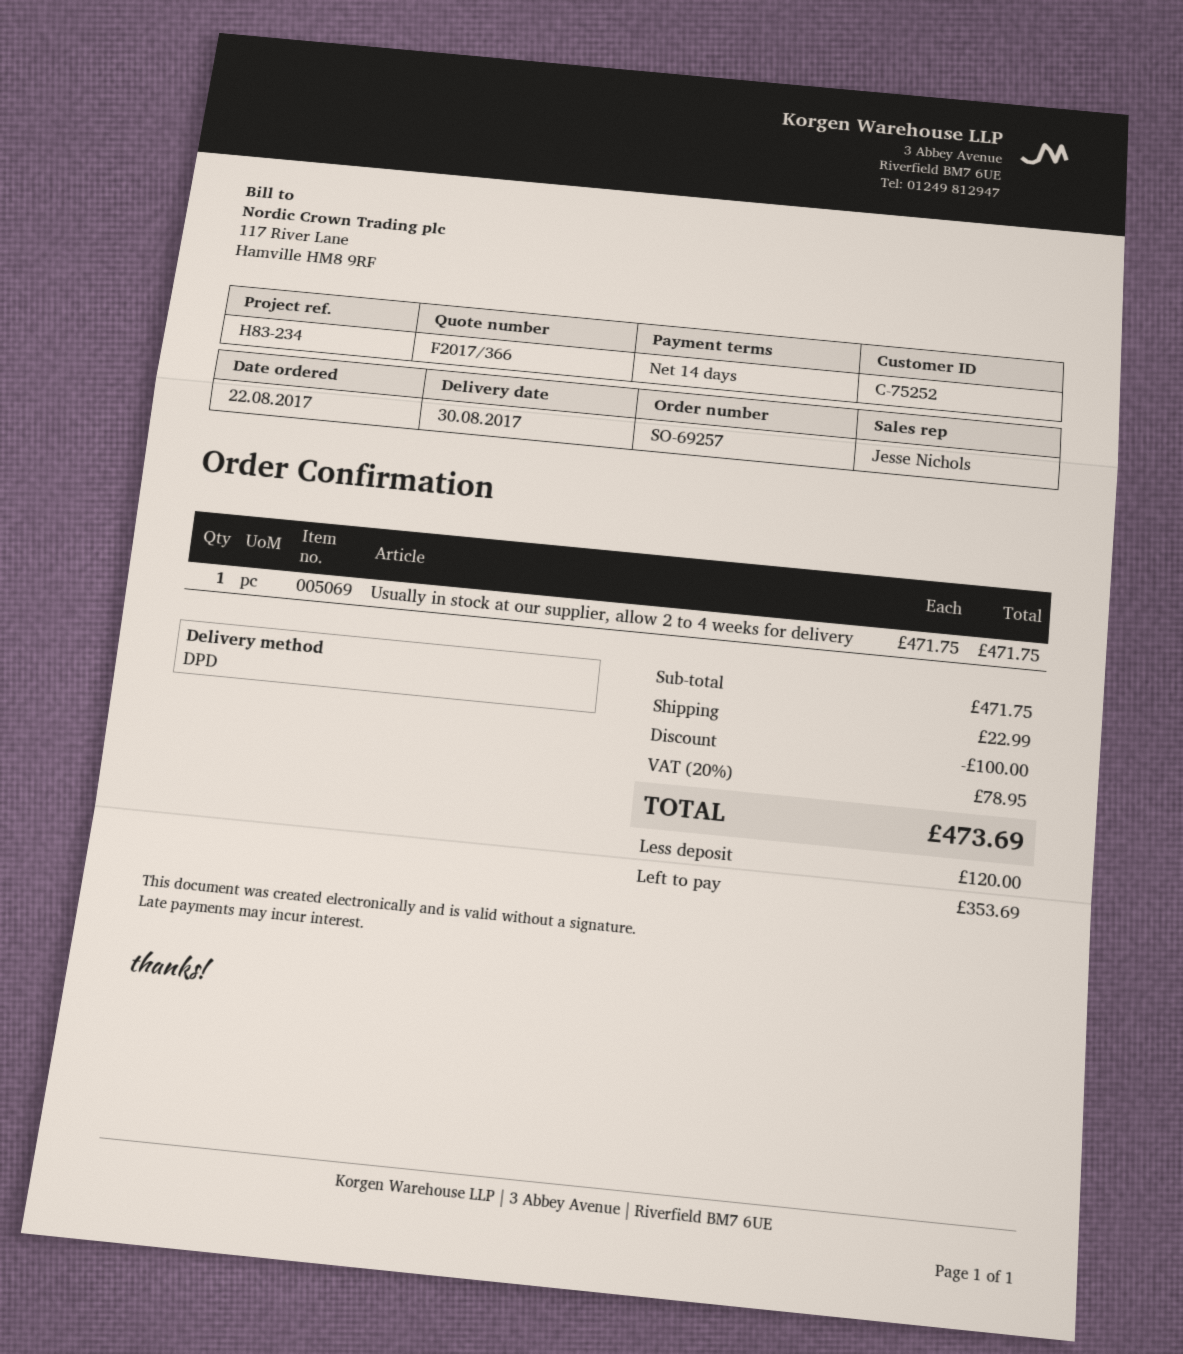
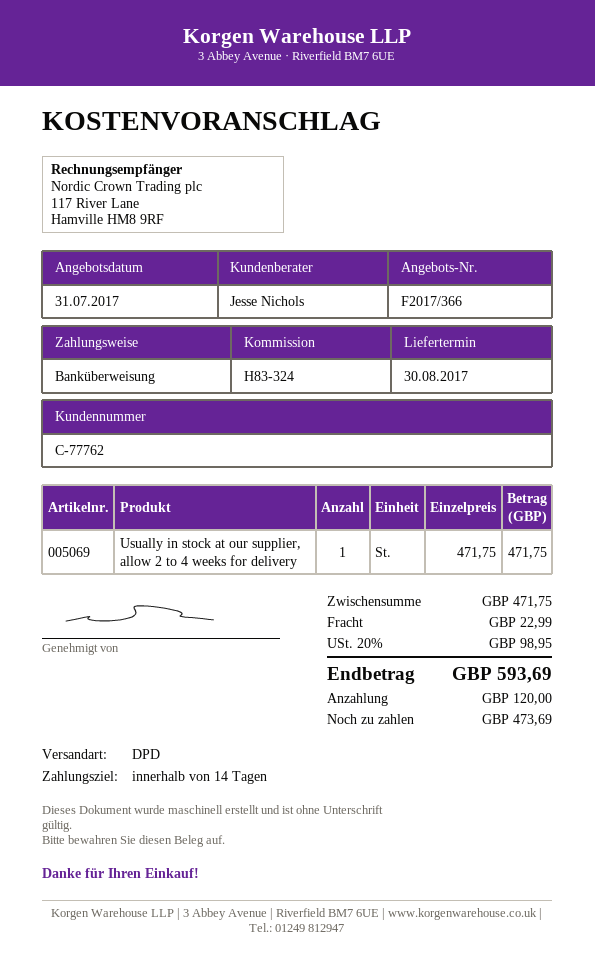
customer number: C-75252 -> C-77762
reference: H83-234 -> H83-324
discount: 100.00 -> none
tax: 20% = 78.95 -> 20% = 98.95
total: 473.69 -> 593.69
balance: 353.69 -> 473.69

